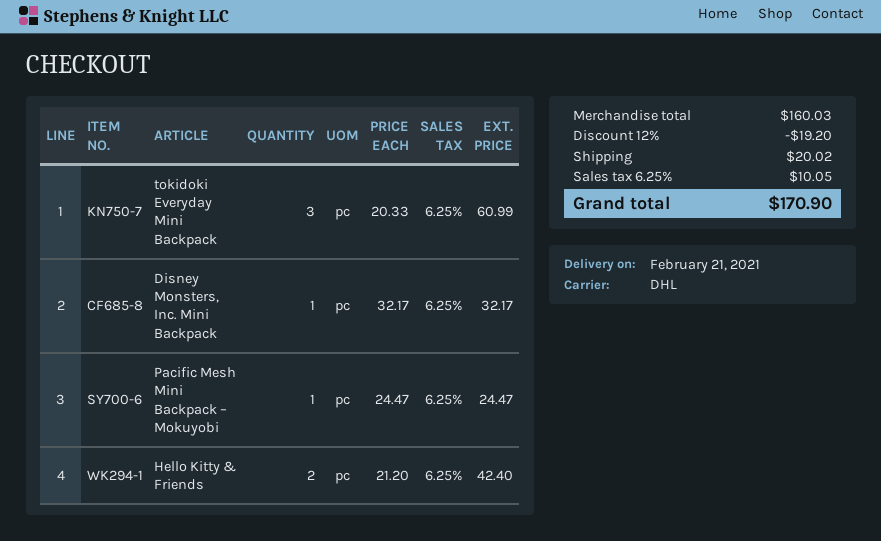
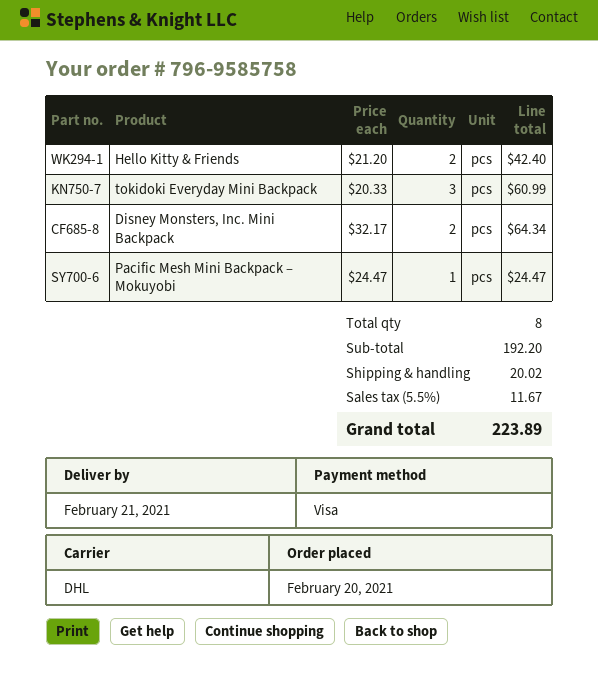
Disney Monsters, Inc. Mini Backpack: 1 x 32.17 = 32.17 -> 2 x 32.17 = 64.34
subtotal: 160.03 -> 192.20
discount: 12% = 19.20 -> none
tax: 6.25% = 10.05 -> 5.5% = 11.67
total: 170.90 -> 223.89

